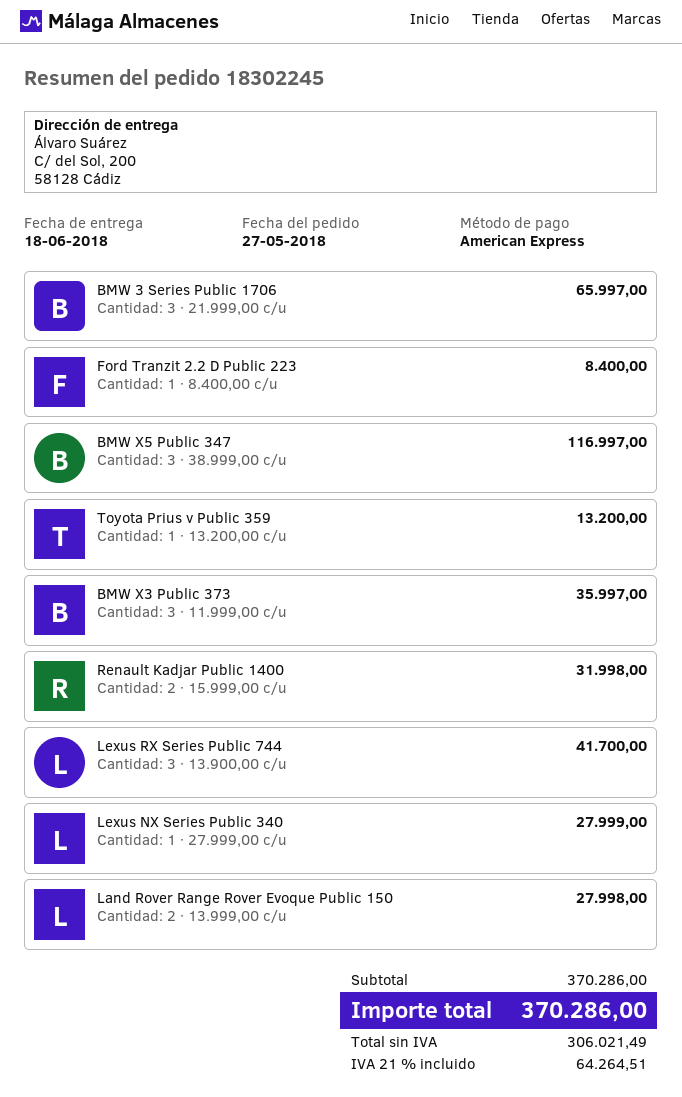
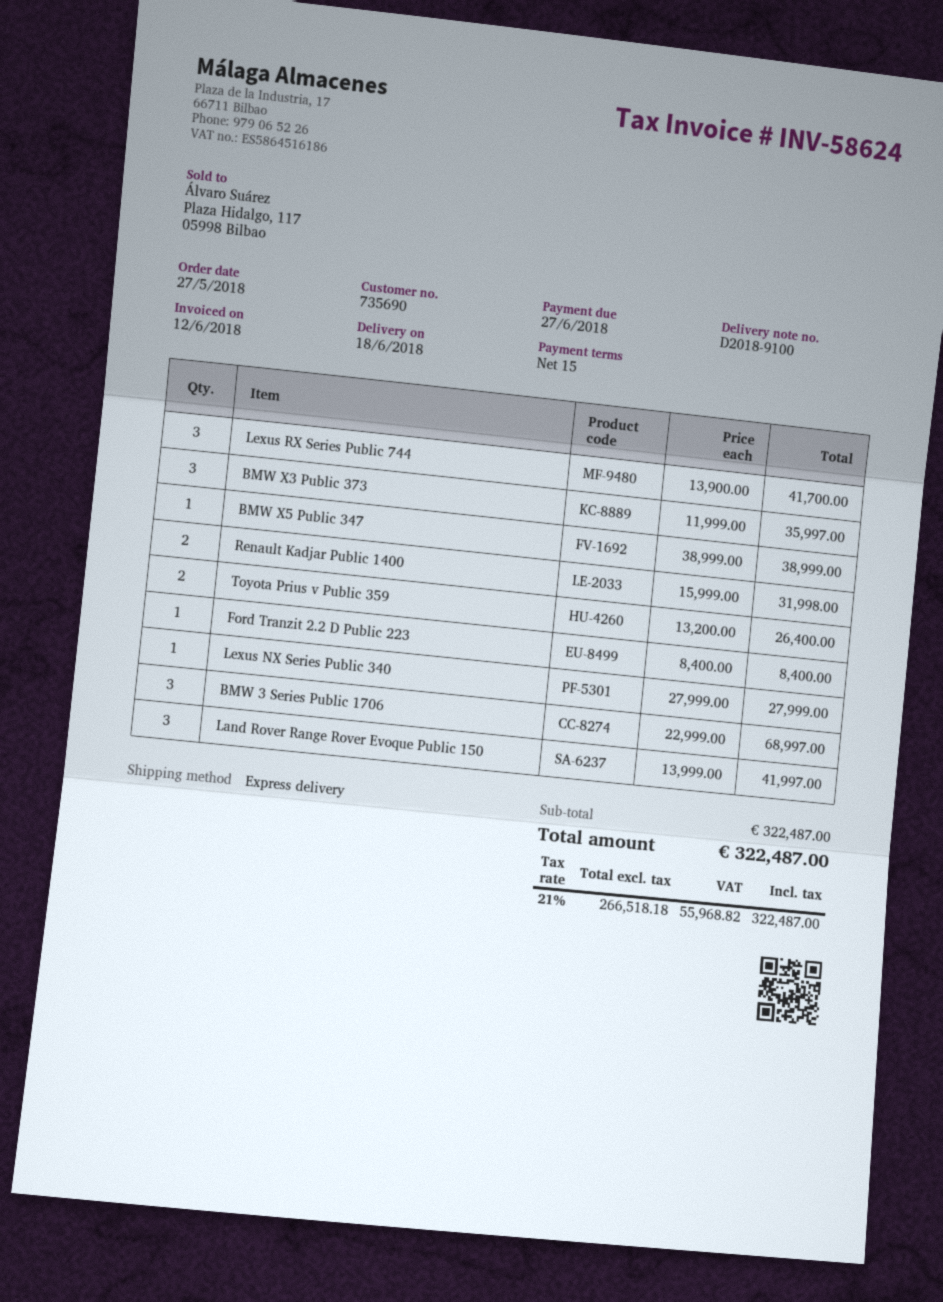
BMW 3 Series Public 1706: 3 x 21999.00 = 65997.00 -> 3 x 22999.00 = 68997.00
BMW X5 Public 347: 3 x 38999.00 = 116997.00 -> 1 x 38999.00 = 38999.00
Toyota Prius v Public 359: 1 x 13200.00 = 13200.00 -> 2 x 13200.00 = 26400.00
Land Rover Range Rover Evoque Public 150: 2 x 13999.00 = 27998.00 -> 3 x 13999.00 = 41997.00
subtotal: 370286.00 -> 322487.00
net: 306021.49 -> 266518.18
tax: 21% = 64264.51 -> 21% = 55968.82
total: 370286.00 -> 322487.00

